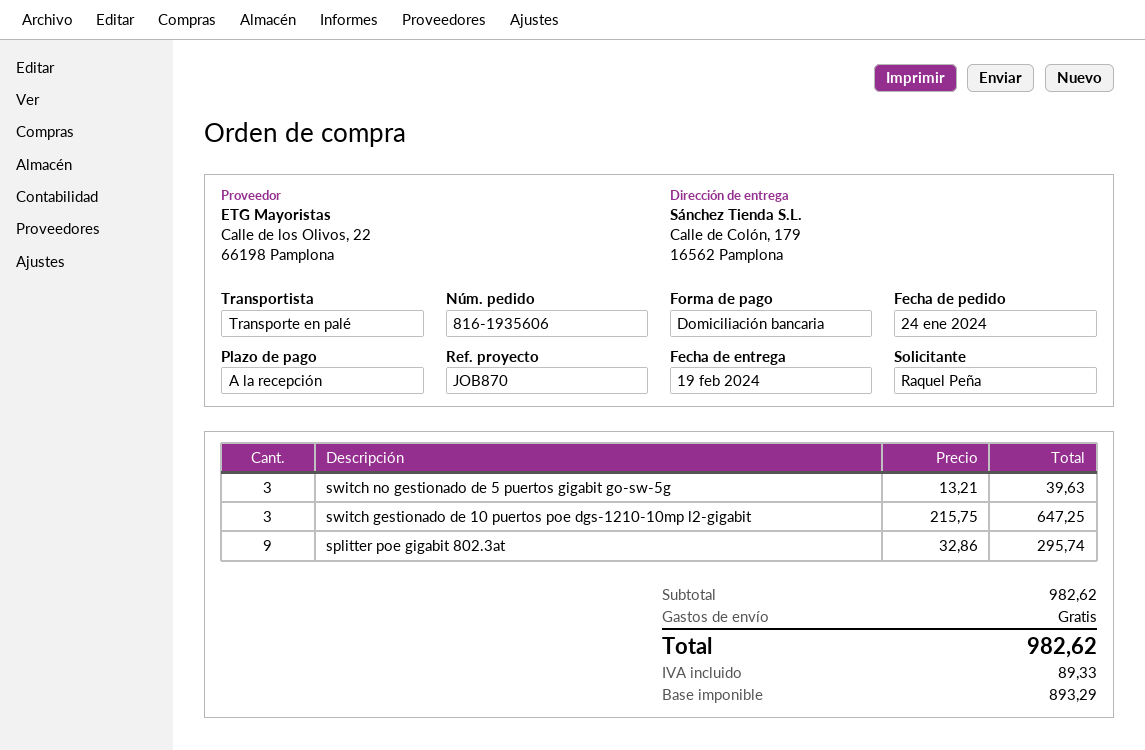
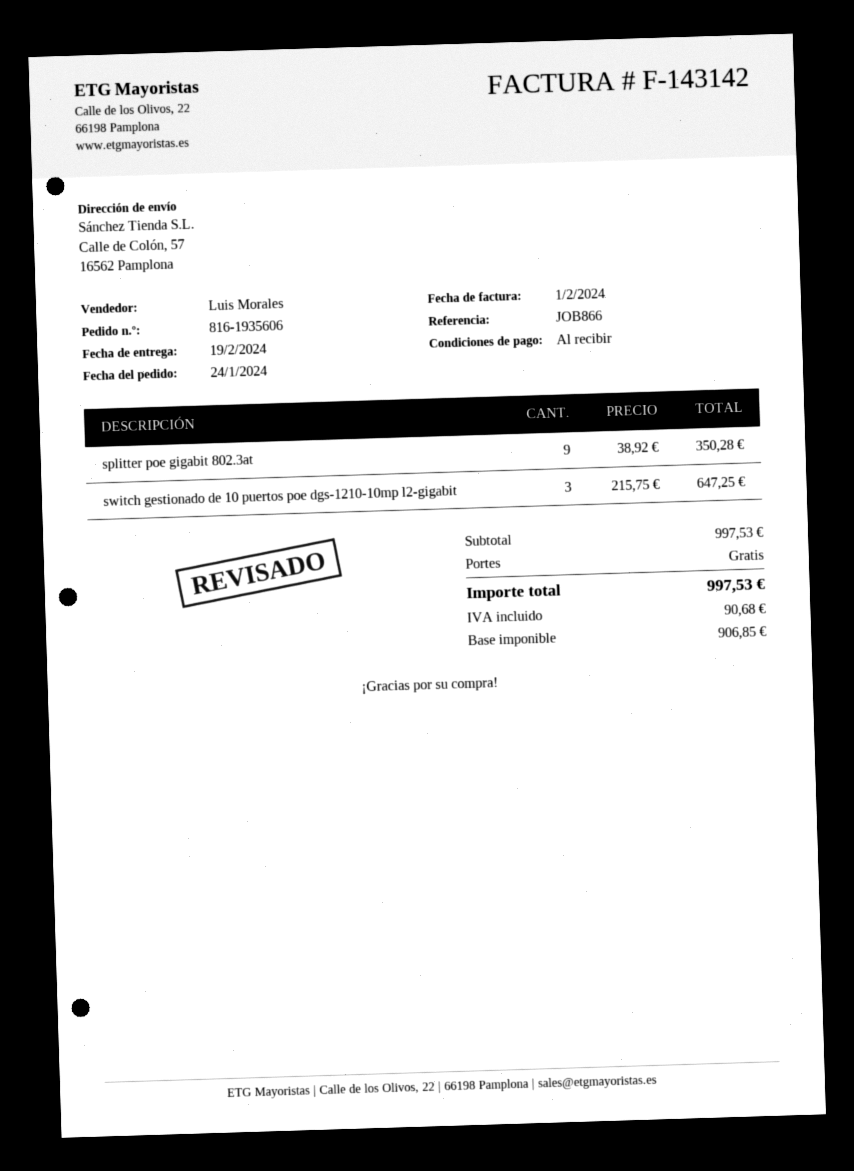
reference: JOB870 -> JOB866
ship to: Calle de Colón, 179, 16562 Pamplona -> Calle de Colón, 57, 16562 Pamplona
switch no gestionado de 5 puertos gigabit go-sw-5g: 3 x 13.21 = 39.63 -> none
splitter poe gigabit 802.3at: 9 x 32.86 = 295.74 -> 9 x 38.92 = 350.28
subtotal: 982.62 -> 997.53
net: 893.29 -> 906.85
tax: 89.33 -> 90.68
total: 982.62 -> 997.53

